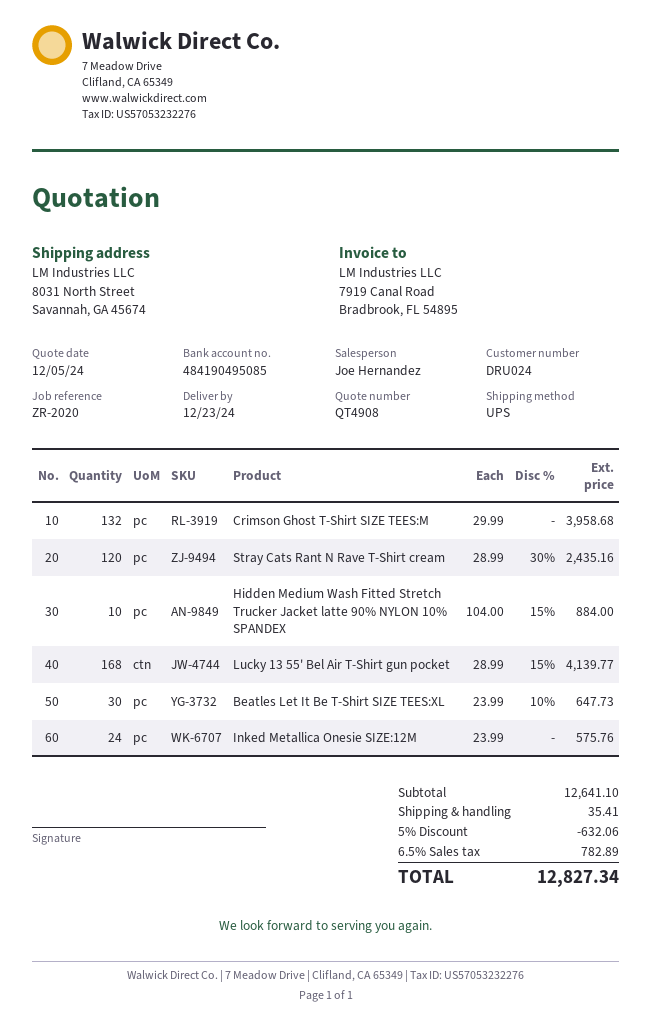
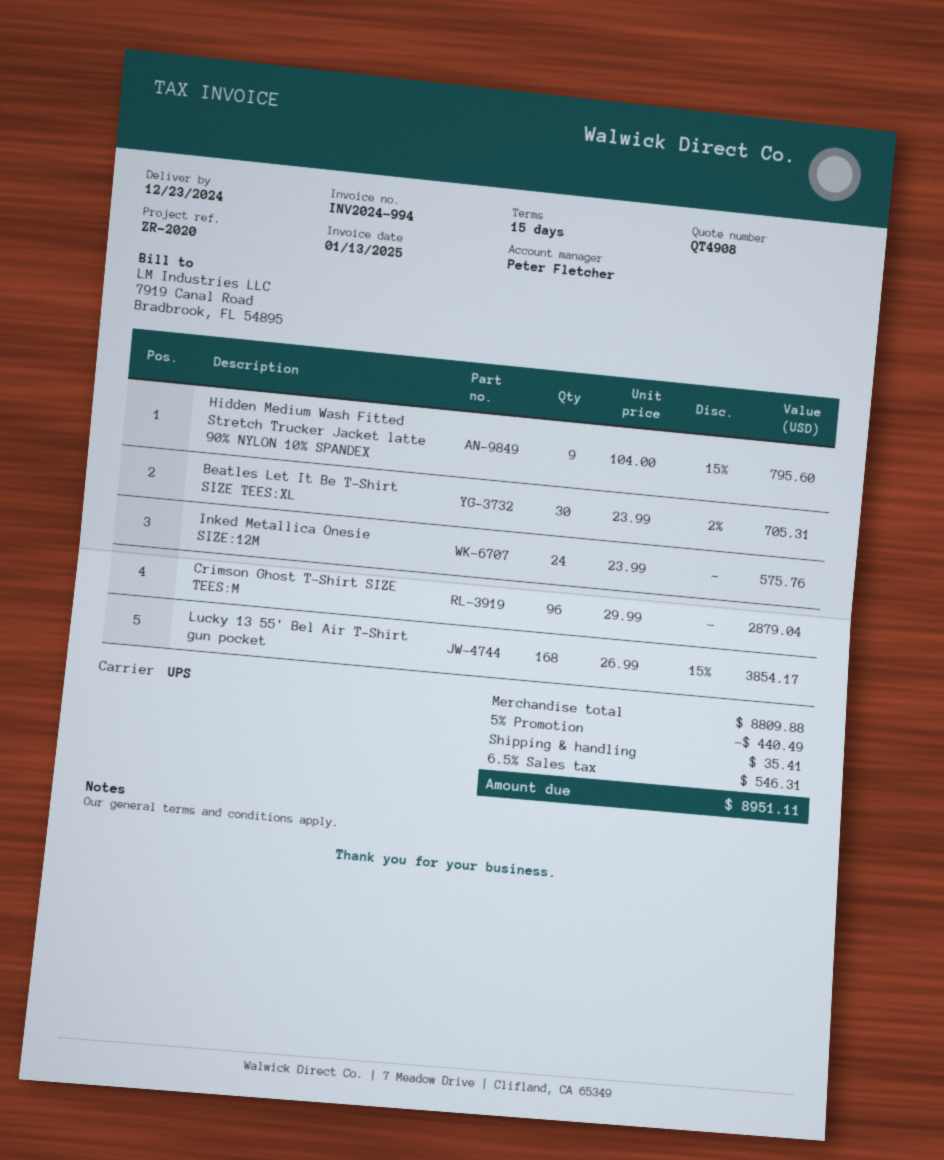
sales rep: Joe Hernandez -> Peter Fletcher
Crimson Ghost T-Shirt SIZE TEES:M: 132 x 29.99 = 3958.68 -> 96 x 29.99 = 2879.04
Stray Cats Rant N Rave T-Shirt cream: 120 x 28.99 - 30% = 2435.16 -> none
Hidden Medium Wash Fitted Stretch Trucker Jacket latte 90% NYLON 10% SPANDEX: 10 x 104.00 - 15% = 884.00 -> 9 x 104.00 - 15% = 795.60
Lucky 13 55' Bel Air T-Shirt gun pocket: 168 x 28.99 - 15% = 4139.77 -> 168 x 26.99 - 15% = 3854.17
Beatles Let It Be T-Shirt SIZE TEES:XL: 30 x 23.99 - 10% = 647.73 -> 30 x 23.99 - 2% = 705.31
subtotal: 12641.10 -> 8809.88
discount: 5% = 632.06 -> 5% = 440.49
tax: 6.5% = 782.89 -> 6.5% = 546.31
total: 12827.34 -> 8951.11

